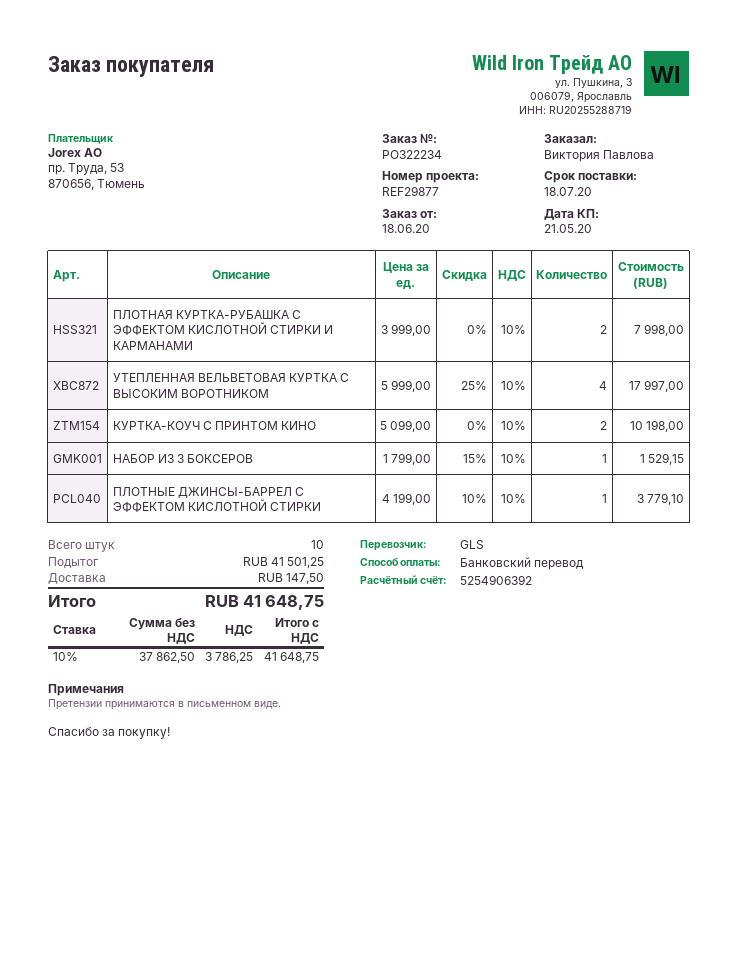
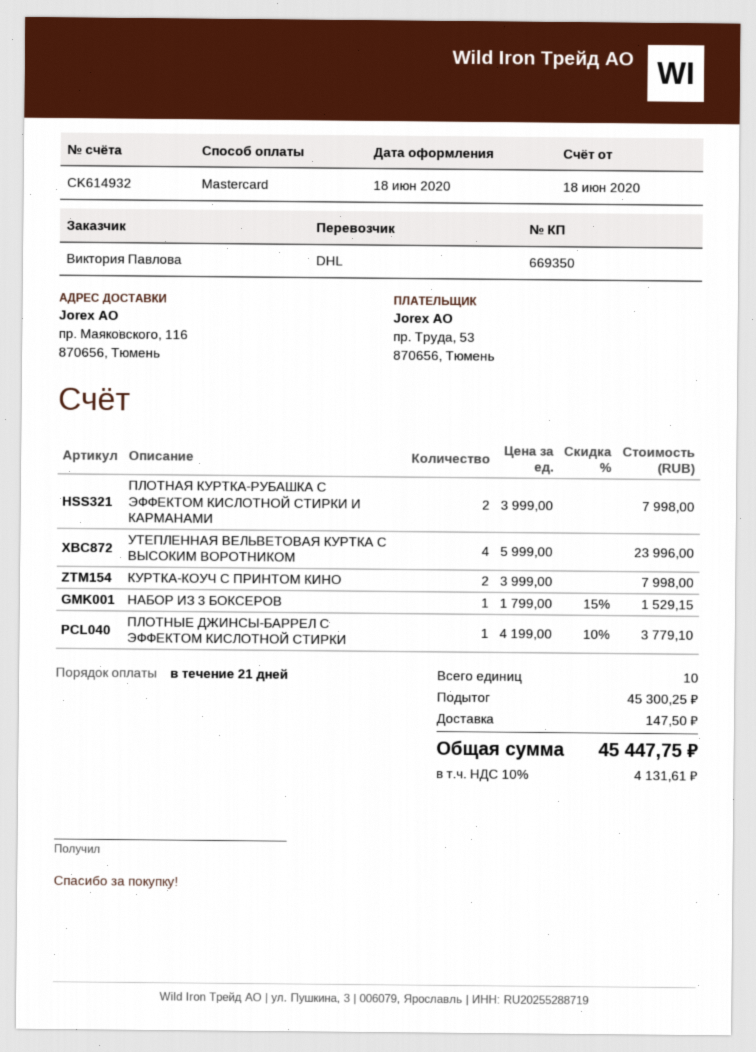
payment method: bank transfer -> Mastercard
shipping method: GLS -> DHL
УТЕПЛЕННАЯ ВЕЛЬВЕТОВАЯ КУРТКА С ВЫСОКИМ ВОРОТНИКОМ: 4 x 5999.00 - 25% = 17997.00 -> 4 x 5999.00 = 23996.00
КУРТКА-КОУЧ С ПРИНТОМ КИНО: 2 x 5099.00 = 10198.00 -> 2 x 3999.00 = 7998.00
subtotal: 41501.25 -> 45300.25
tax: 10% = 3786.25 -> 10% = 4131.61
total: 41648.75 -> 45447.75

